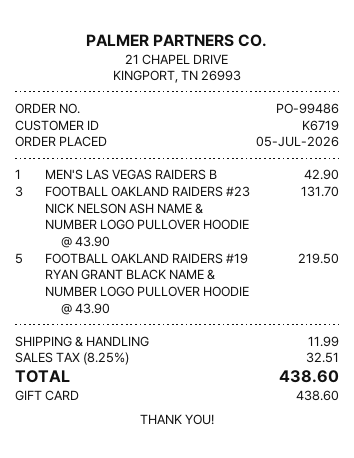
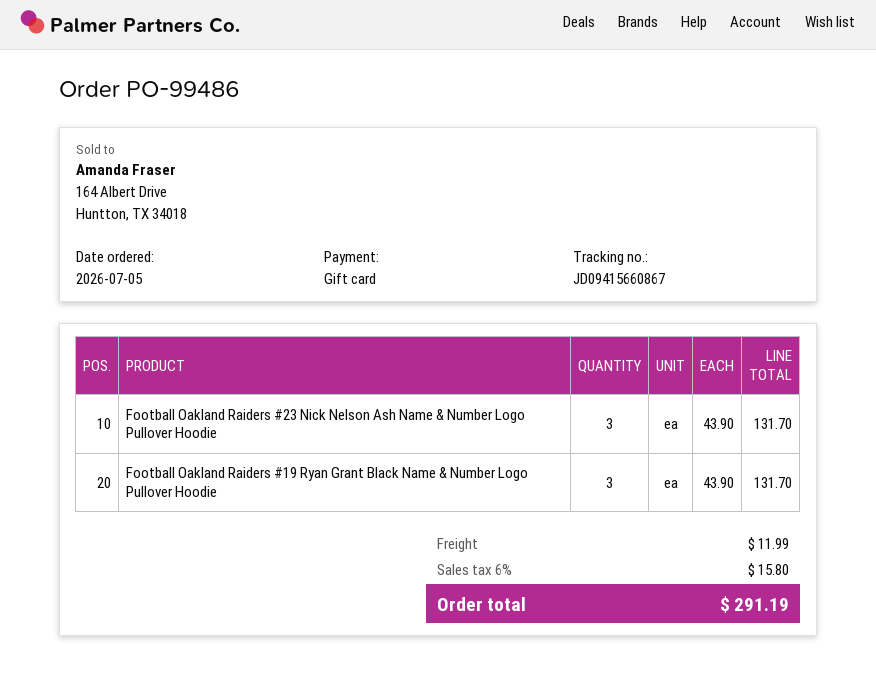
MEN'S LAS VEGAS RAIDERS B: 1 x 42.90 = 42.90 -> none
FOOTBALL OAKLAND RAIDERS #19 RYAN GRANT BLACK NAME & NUMBER LOGO PULLOVER HOODIE: 5 x 43.90 = 219.50 -> 3 x 43.90 = 131.70
tax: 8.25% = 32.51 -> 6% = 15.80
total: 438.60 -> 291.19

